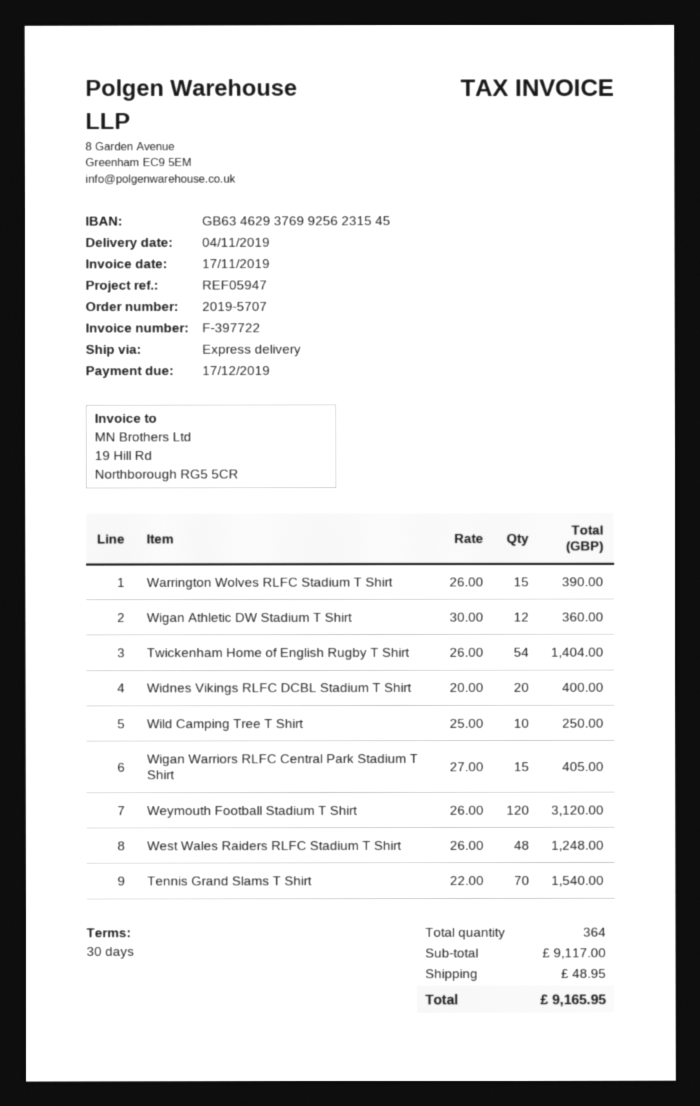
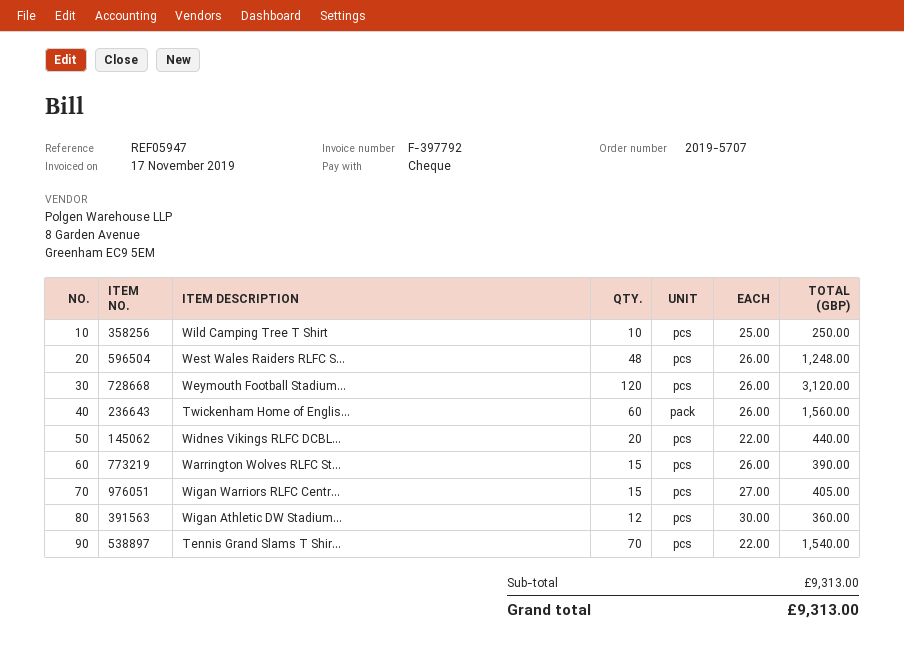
invoice number: F-397722 -> F-397792
Twickenham Home of English Rugby T Shirt: 54 x 26.00 = 1404.00 -> 60 x 26.00 = 1560.00
Widnes Vikings RLFC DCBL Stadium T Shirt: 20 x 20.00 = 400.00 -> 20 x 22.00 = 440.00
subtotal: 9117.00 -> 9313.00
shipping: 48.95 -> none
total: 9165.95 -> 9313.00

